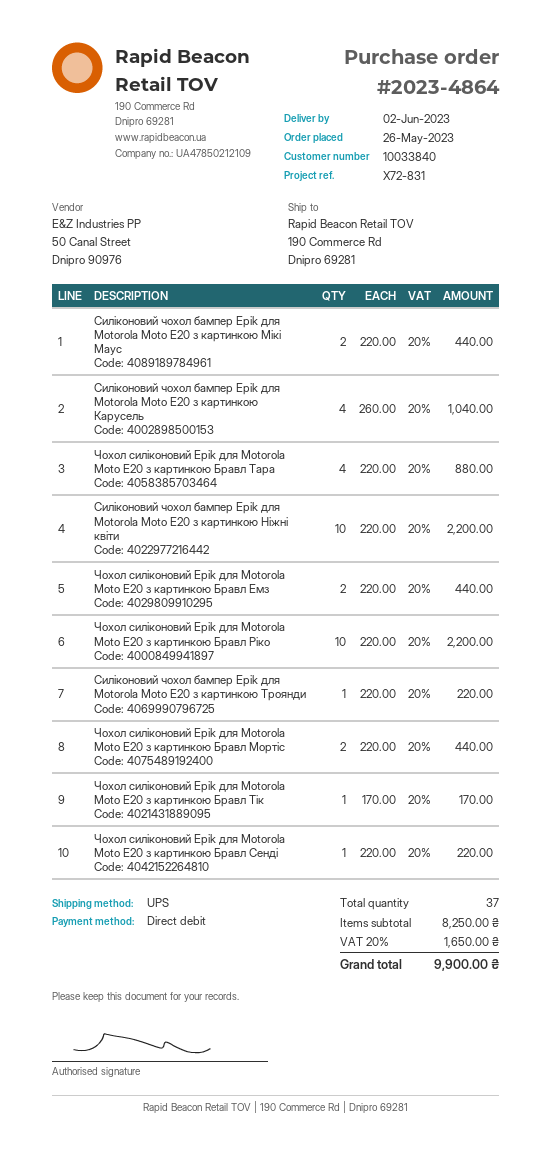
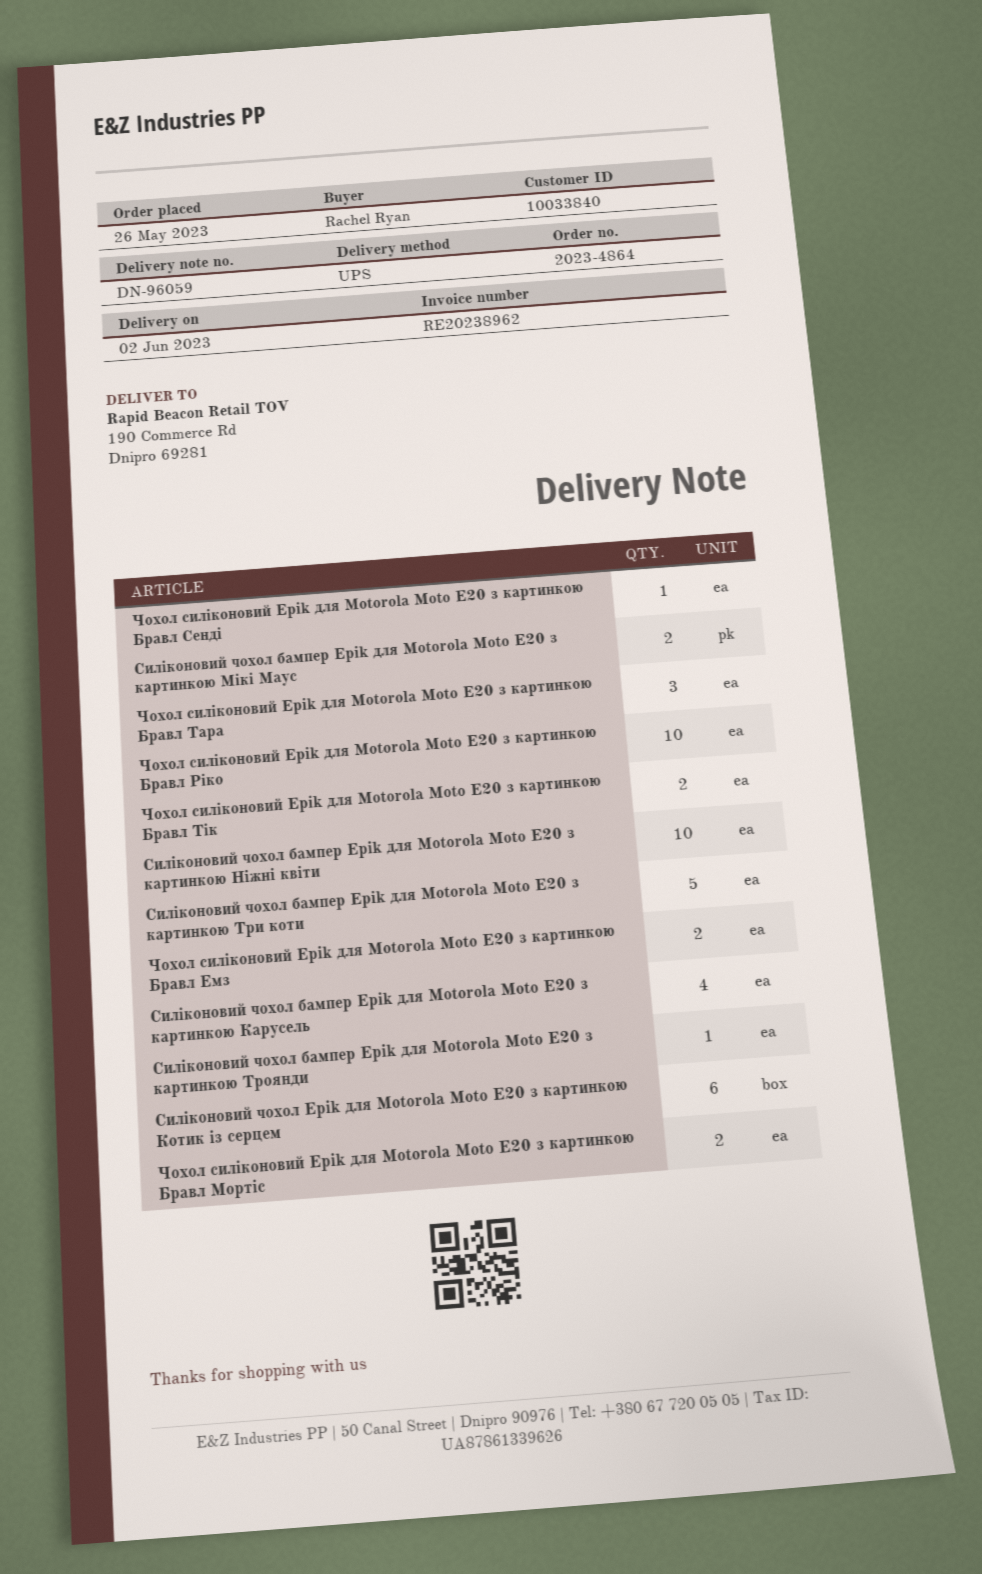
Чохол силіконовий Epik для Motorola Moto E20 з картинкою Бравл Тара: 4 -> 3
Чохол силіконовий Epik для Motorola Moto E20 з картинкою Бравл Тік: 1 -> 2
Силіконовий чохол бампер Epik для Motorola Moto E20 з картинкою Три коти: none -> 5
Силіконовий чохол Epik для Motorola Moto E20 з картинкою Котик із серцем: none -> 6

